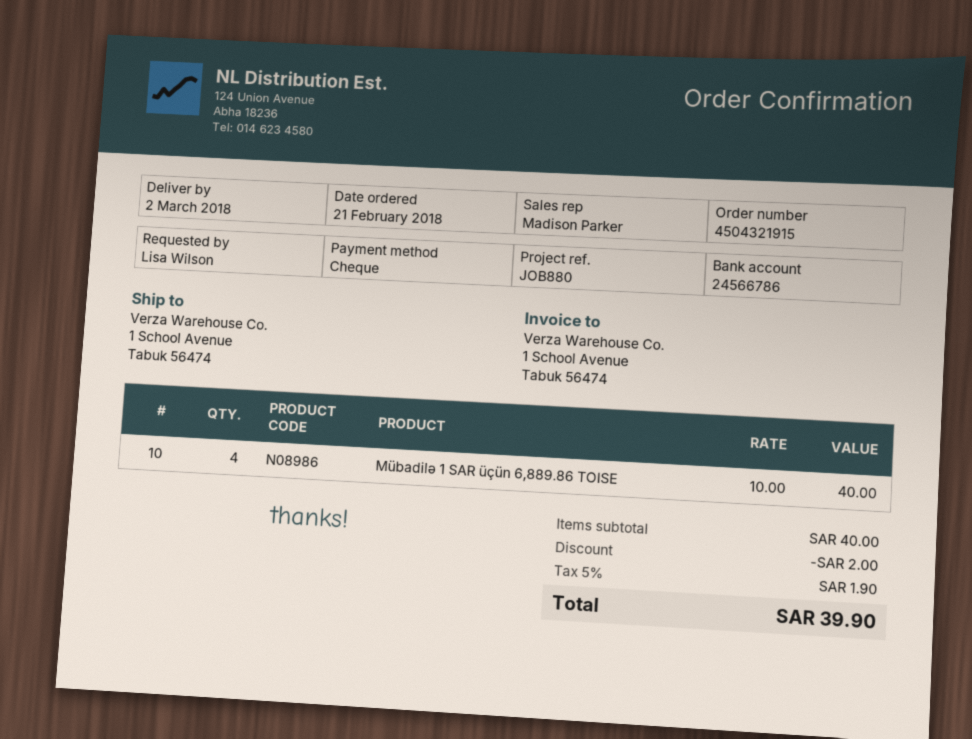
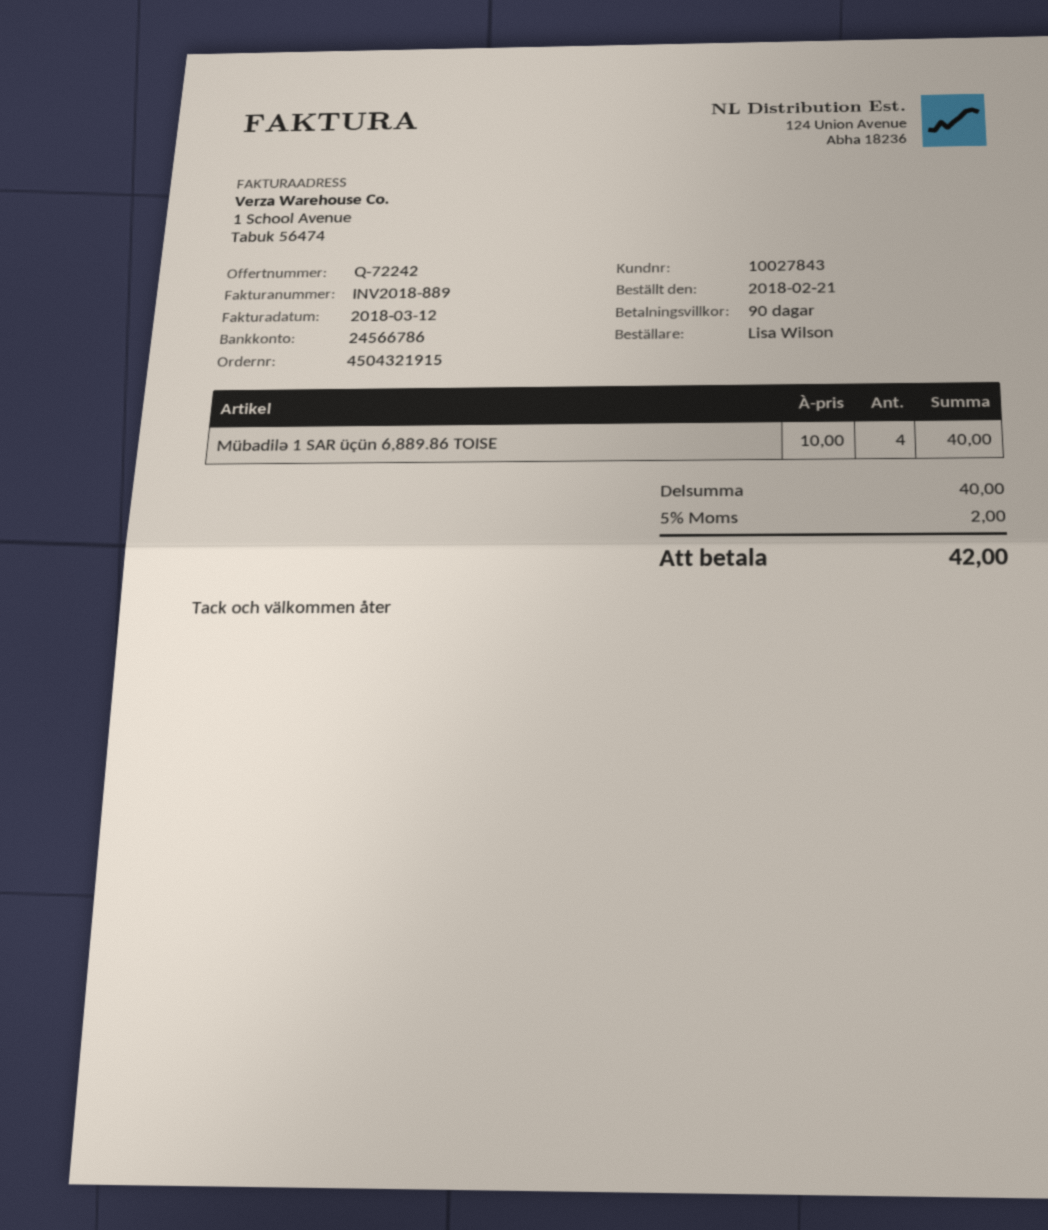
discount: 2.00 -> none
tax: 5% = 1.90 -> 5% = 2.00
total: 39.90 -> 42.00

